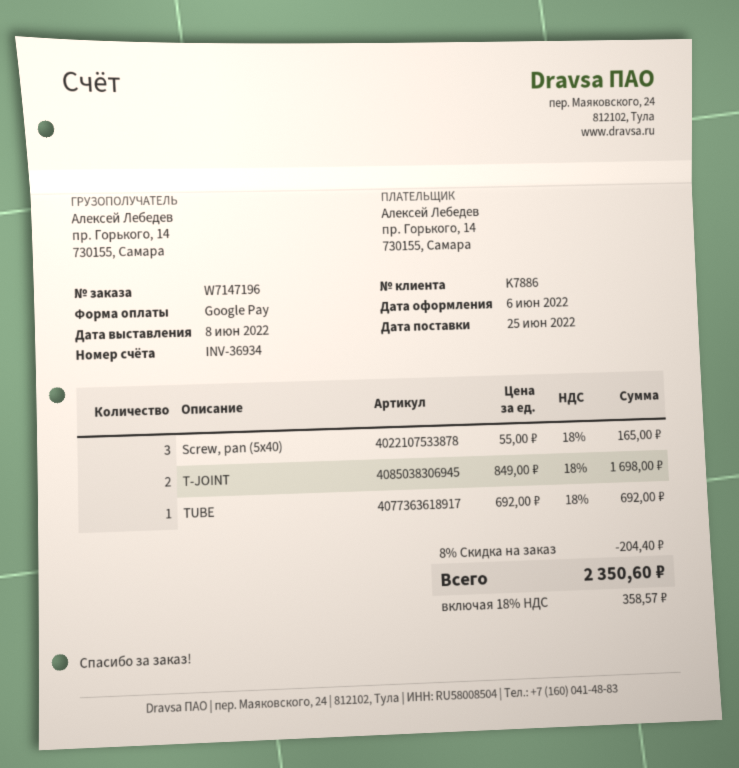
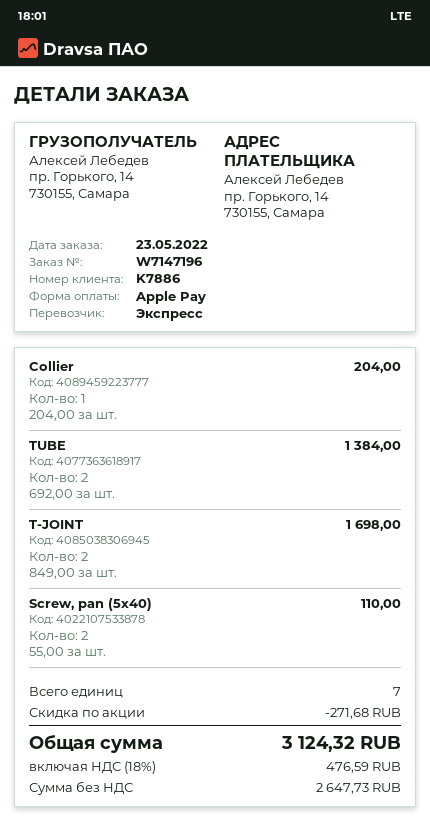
order date: 2022-06-06 -> 2022-05-23
payment method: Google Pay -> Apple Pay
Screw, pan (5x40): 3 x 55.00 = 165.00 -> 2 x 55.00 = 110.00
TUBE: 1 x 692.00 = 692.00 -> 2 x 692.00 = 1384.00
Collier: none -> 1 x 204.00 = 204.00
discount: 204.40 -> 271.68
tax: 18% = 358.57 -> 18% = 476.59
total: 2350.60 -> 3124.32

